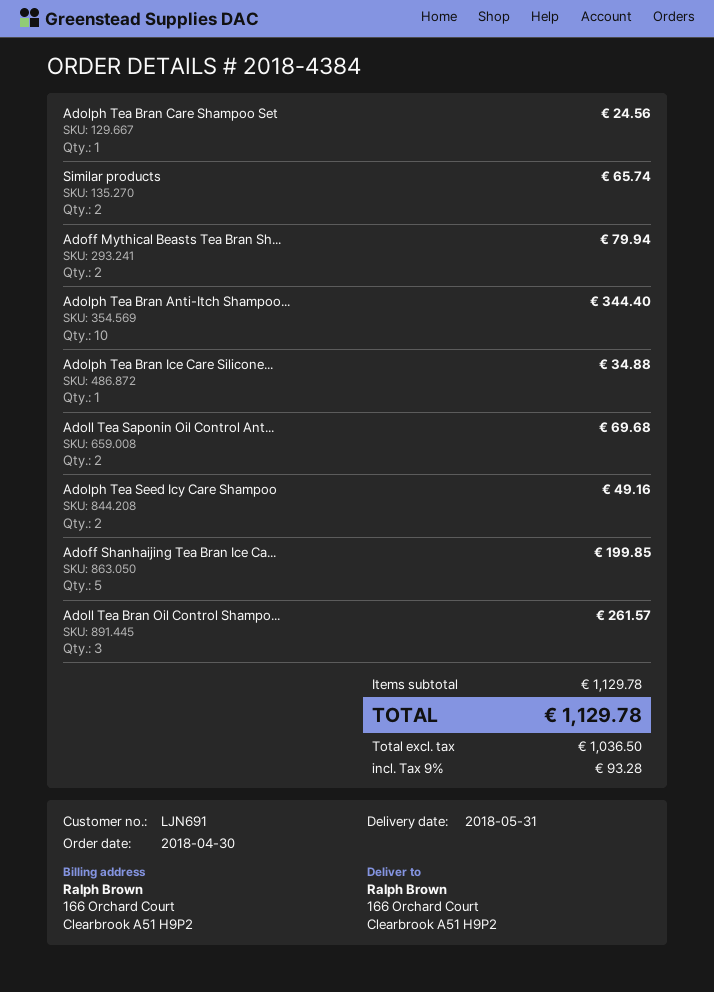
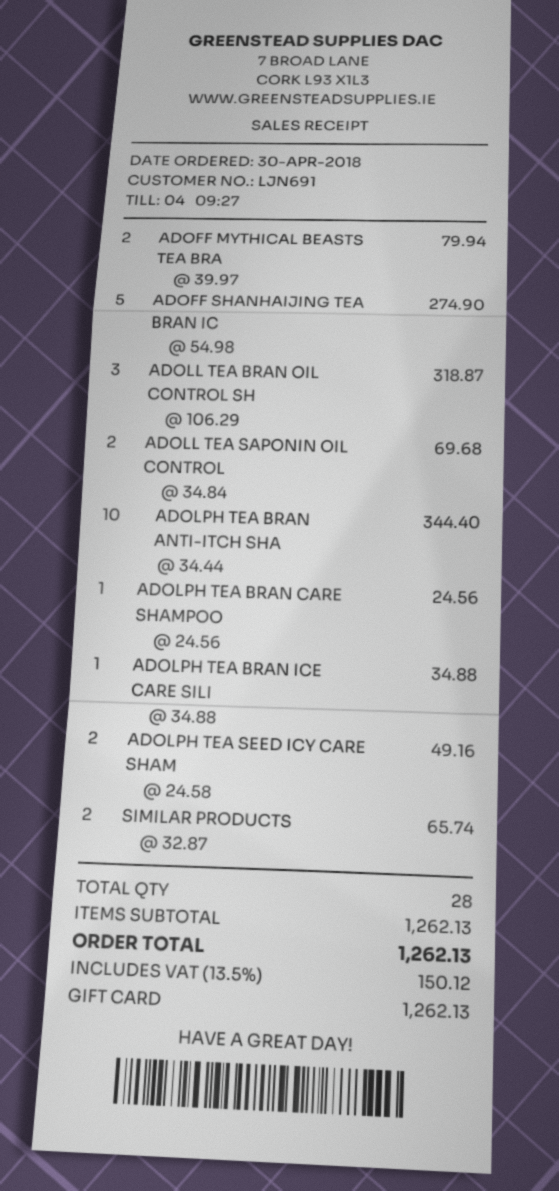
Adoff Shanhaijing Tea Bran Ice Ca...: 5 for 199.85 -> 5 for 274.90
Adoll Tea Bran Oil Control Shampo...: 3 for 261.57 -> 3 for 318.87
subtotal: 1129.78 -> 1262.13
tax: 9% = 93.28 -> 13.5% = 150.12
total: 1129.78 -> 1262.13

